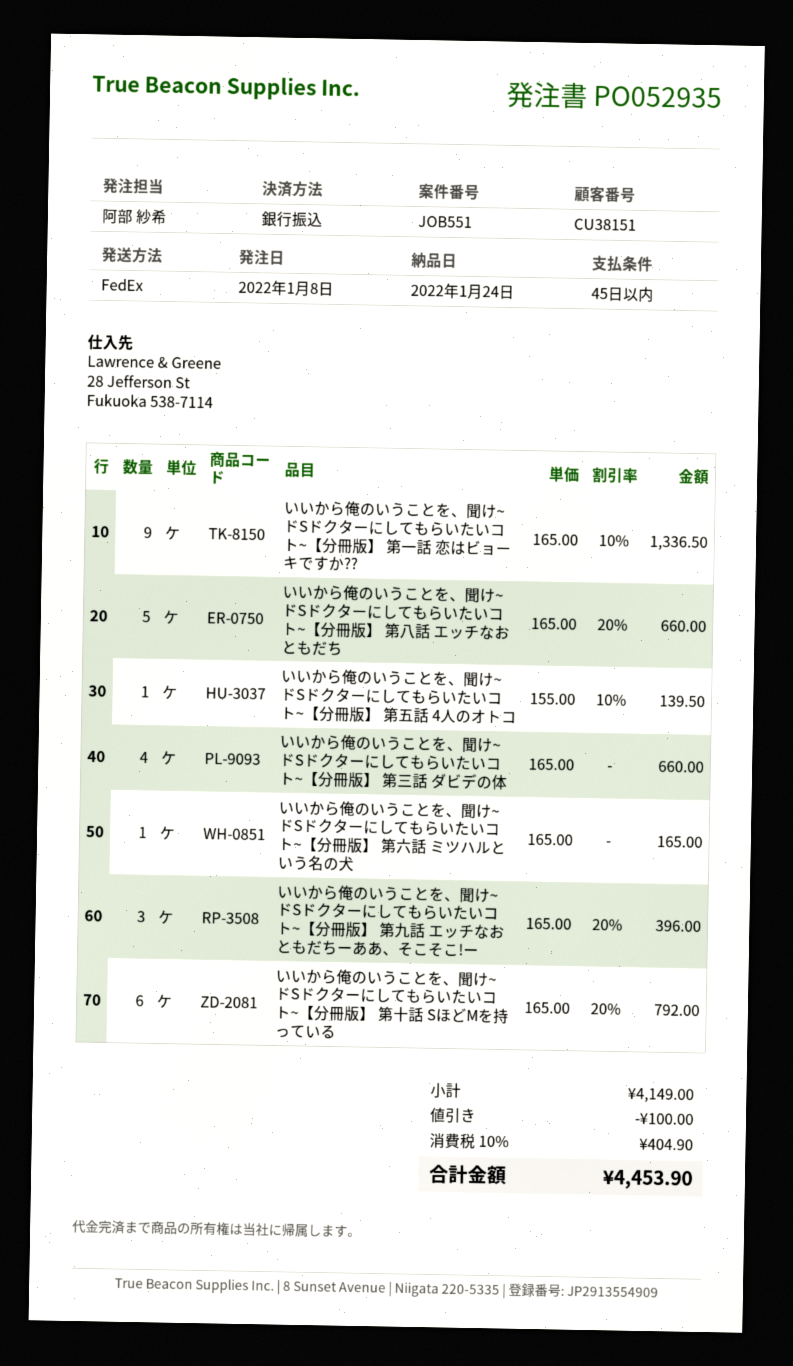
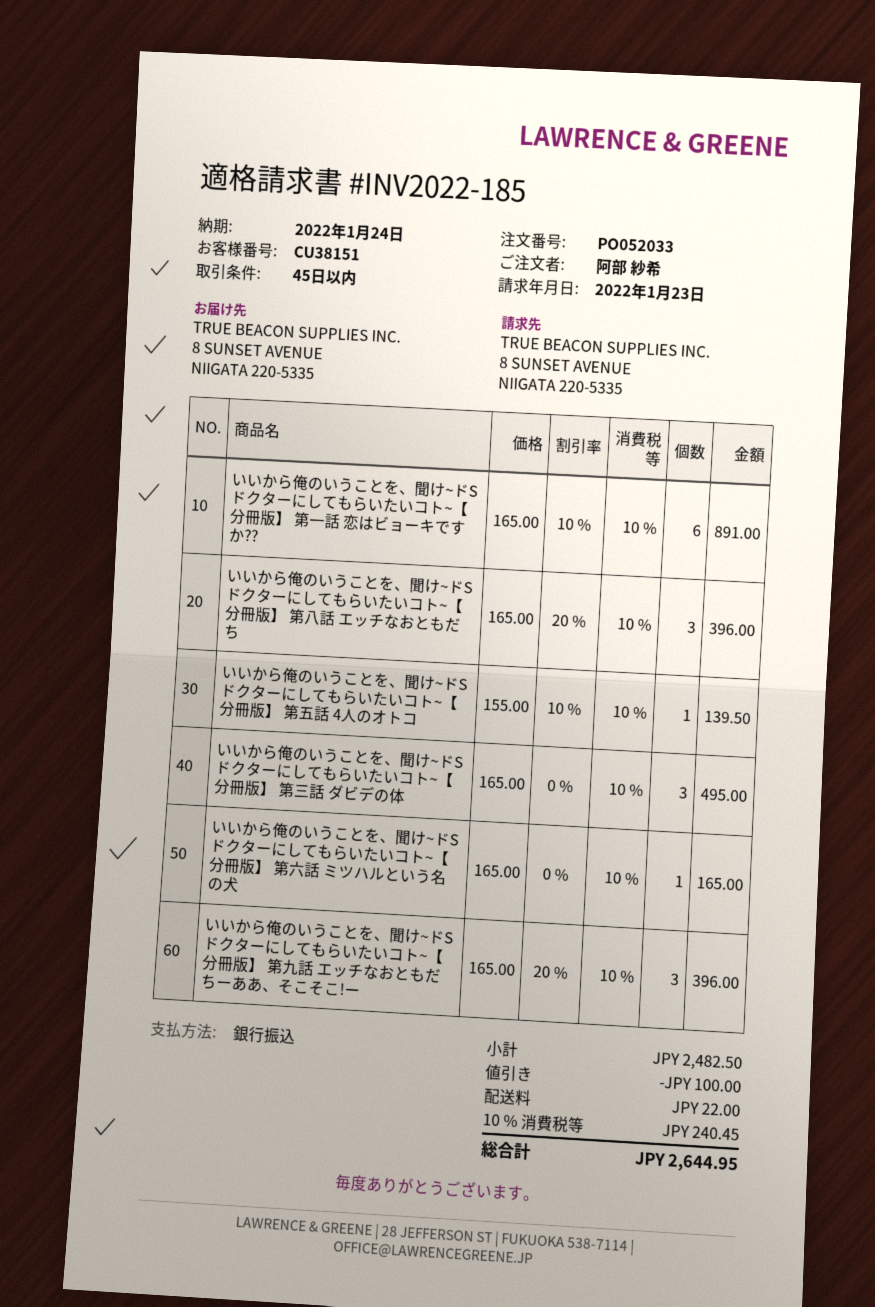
order number: PO052935 -> PO052033
いいから俺のいうことを、聞け~ドSドクターにしてもらいたいコト~【分冊版】 第一話 恋はビョーキですか??: 9 x 165.00 - 10% = 1336.50 -> 6 x 165.00 - 10% = 891.00
いいから俺のいうことを、聞け~ドSドクターにしてもらいたいコト~【分冊版】 第八話 エッチなおともだち: 5 x 165.00 - 20% = 660.00 -> 3 x 165.00 - 20% = 396.00
いいから俺のいうことを、聞け~ドSドクターにしてもらいたいコト~【分冊版】 第三話 ダビデの体: 4 x 165.00 = 660.00 -> 3 x 165.00 = 495.00
いいから俺のいうことを、聞け~ドSドクターにしてもらいたいコト~【分冊版】 第十話 SほどMを持っている: 6 x 165.00 - 20% = 792.00 -> none
subtotal: 4149.00 -> 2482.50
shipping: none -> 22.00
tax: 10% = 404.90 -> 10% = 240.45
total: 4453.90 -> 2644.95

